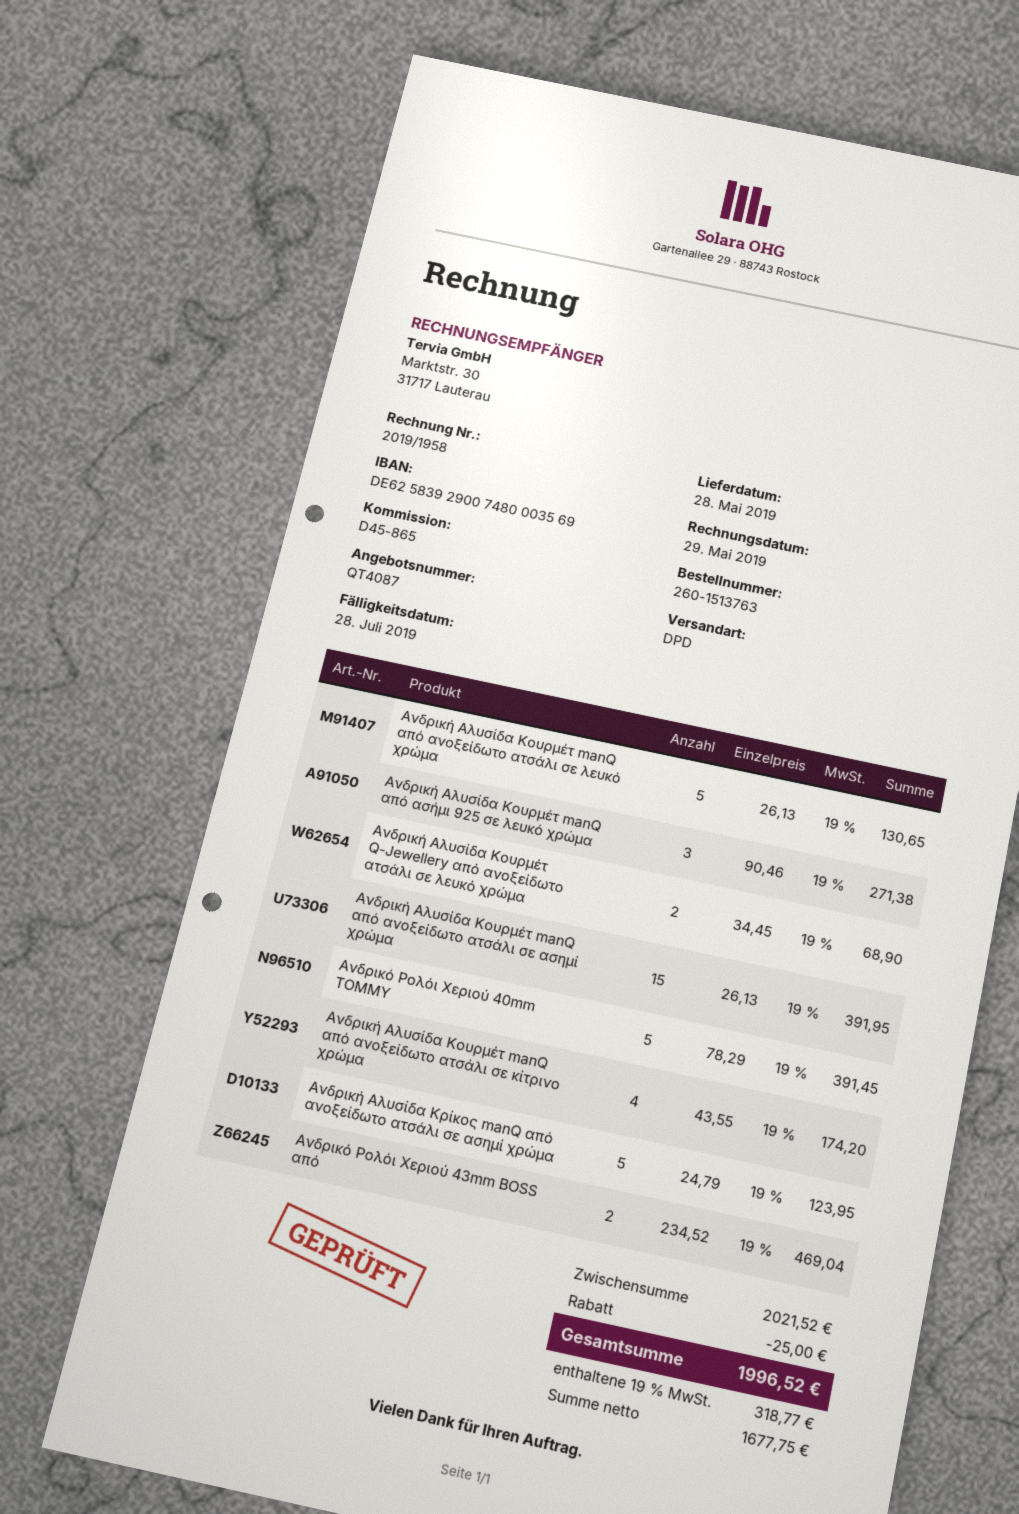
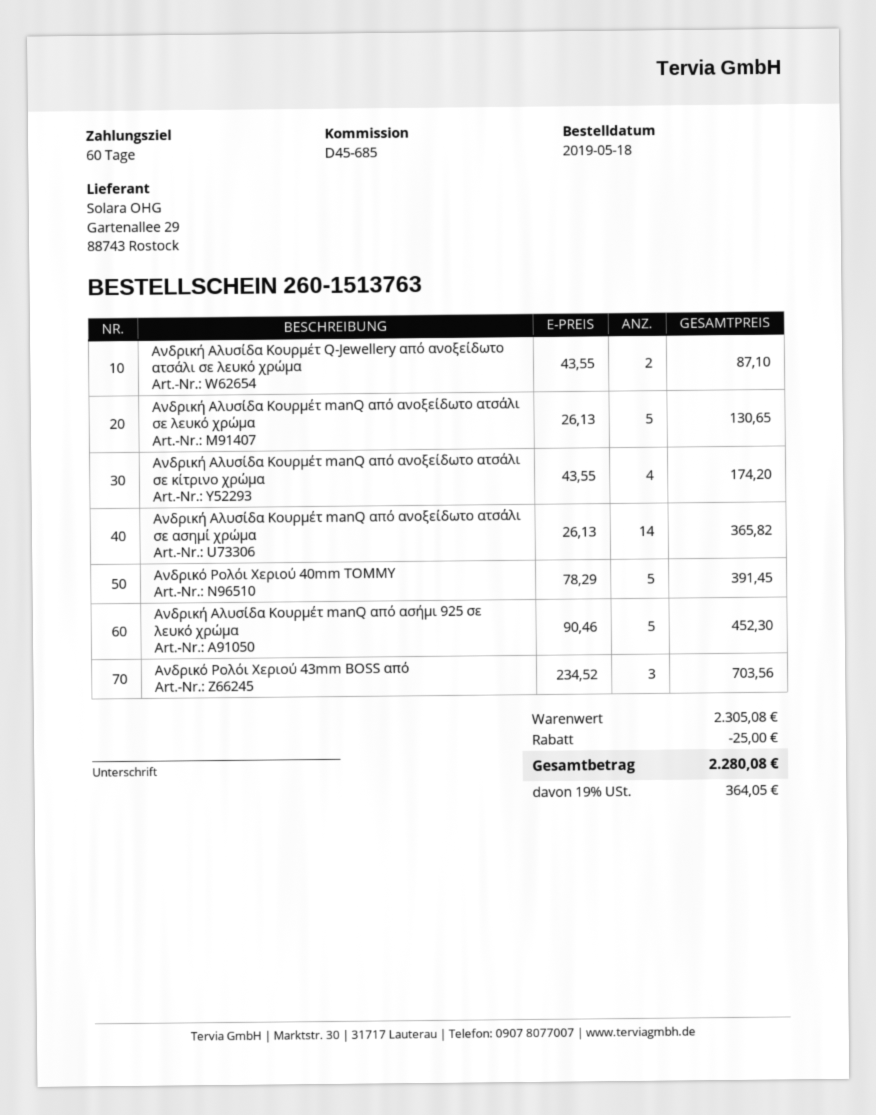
reference: D45-865 -> D45-685
Ανδρική Αλυσίδα Κουρμέτ manQ από ασήμι 925 σε λευκό χρώμα: 3 x 90.46 = 271.38 -> 5 x 90.46 = 452.30
Ανδρική Αλυσίδα Κουρμέτ Q-Jewellery από ανοξείδωτο ατσάλι σε λευκό χρώμα: 2 x 34.45 = 68.90 -> 2 x 43.55 = 87.10
Ανδρική Αλυσίδα Κουρμέτ manQ από ανοξείδωτο ατσάλι σε ασημί χρώμα: 15 x 26.13 = 391.95 -> 14 x 26.13 = 365.82
Ανδρική Αλυσίδα Κρίκος manQ από ανοξείδωτο ατσάλι σε ασημί χρώμα: 5 x 24.79 = 123.95 -> none
Ανδρικό Ρολόι Χεριού 43mm BOSS από: 2 x 234.52 = 469.04 -> 3 x 234.52 = 703.56
subtotal: 2021.52 -> 2305.08
tax: 19% = 318.77 -> 19% = 364.05
total: 1996.52 -> 2280.08

